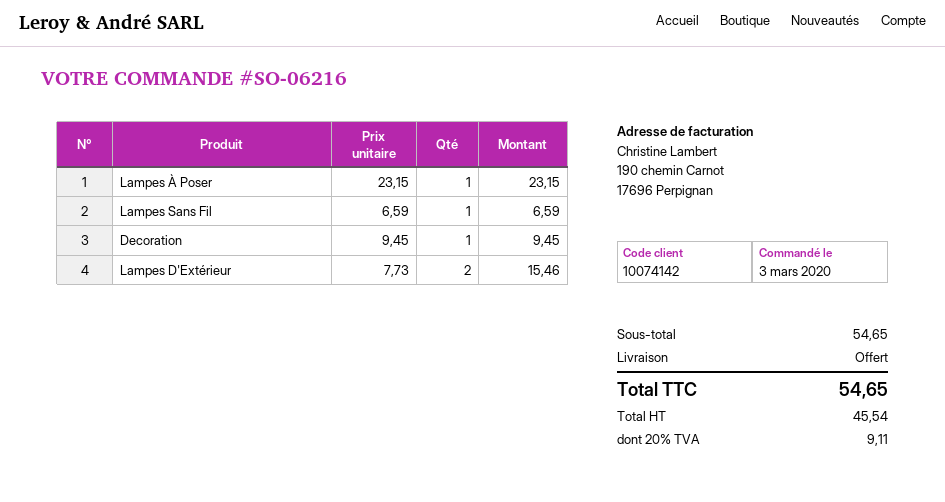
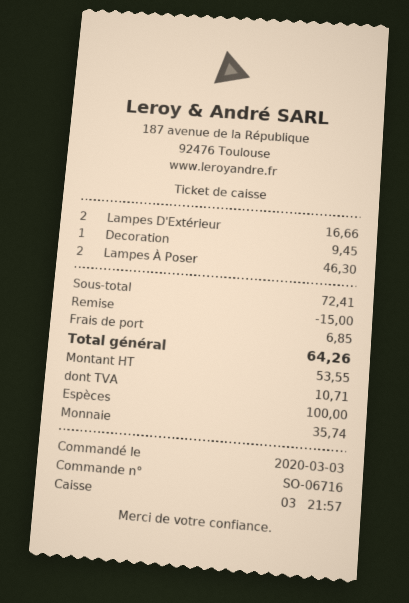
order number: SO-06216 -> SO-06716
Lampes À Poser: 1 for 23.15 -> 2 for 46.30
Lampes Sans Fil: 1 for 6.59 -> none
Lampes D'Extérieur: 2 for 15.46 -> 2 for 16.66
subtotal: 54.65 -> 72.41
discount: none -> 15.00
shipping: 0.00 -> 6.85
net: 45.54 -> 53.55
tax: 9.11 -> 10.71
total: 54.65 -> 64.26

